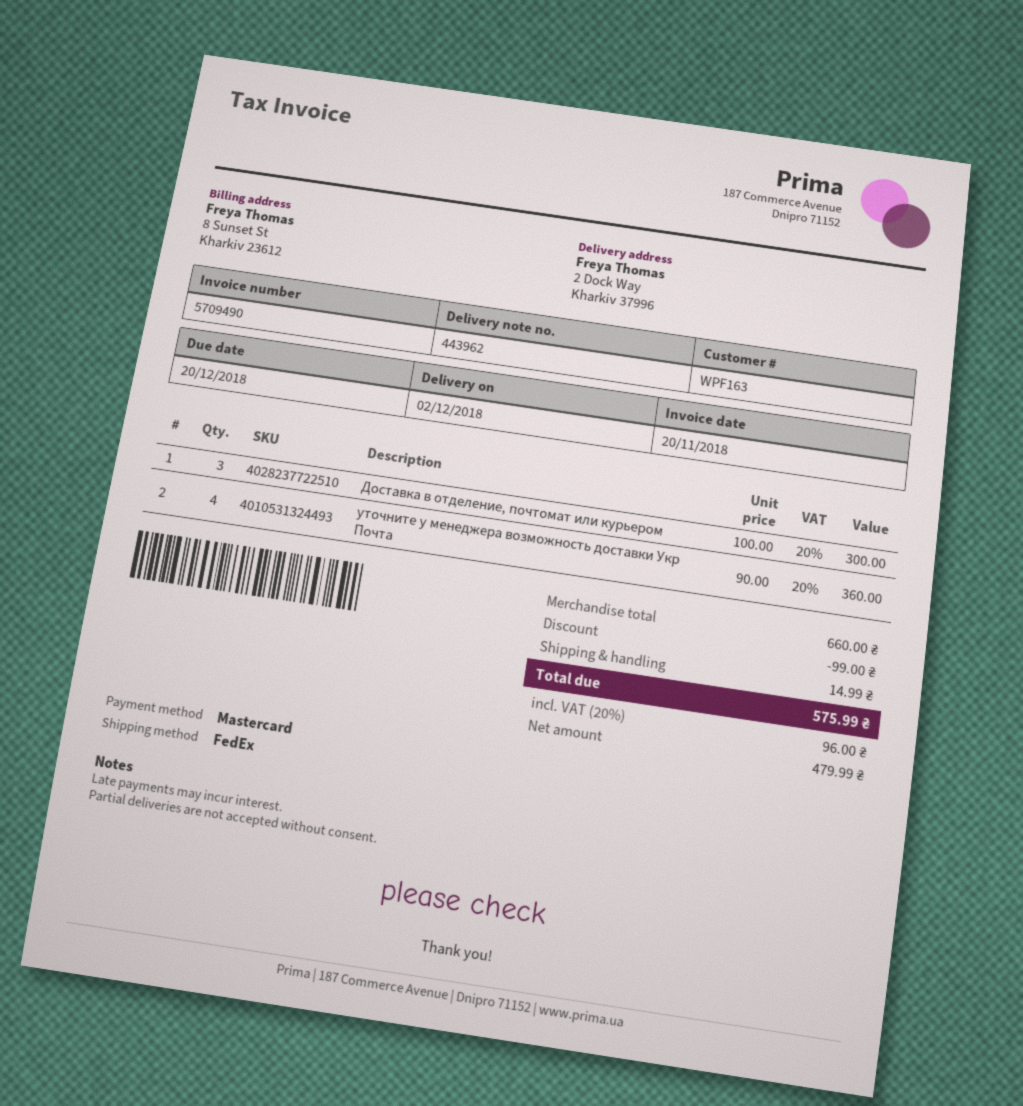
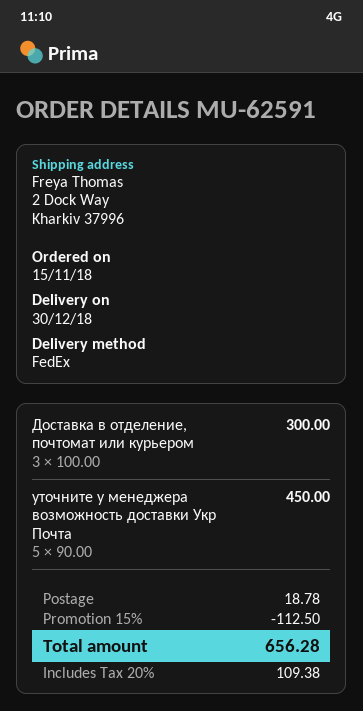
delivery date: 2018-12-02 -> 2018-12-30
уточните у менеджера возможность доставки Укр Почта: 4 x 90.00 = 360.00 -> 5 x 90.00 = 450.00
discount: 99.00 -> 112.50
shipping: 14.99 -> 18.78
tax: 20% = 96.00 -> 20% = 109.38
total: 575.99 -> 656.28

